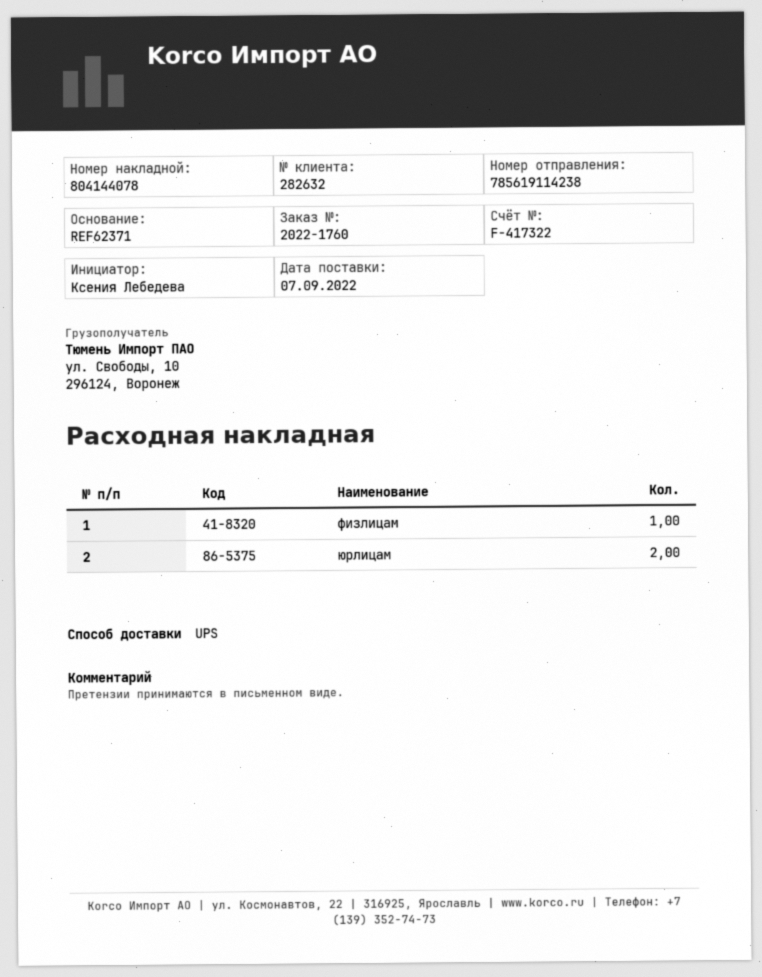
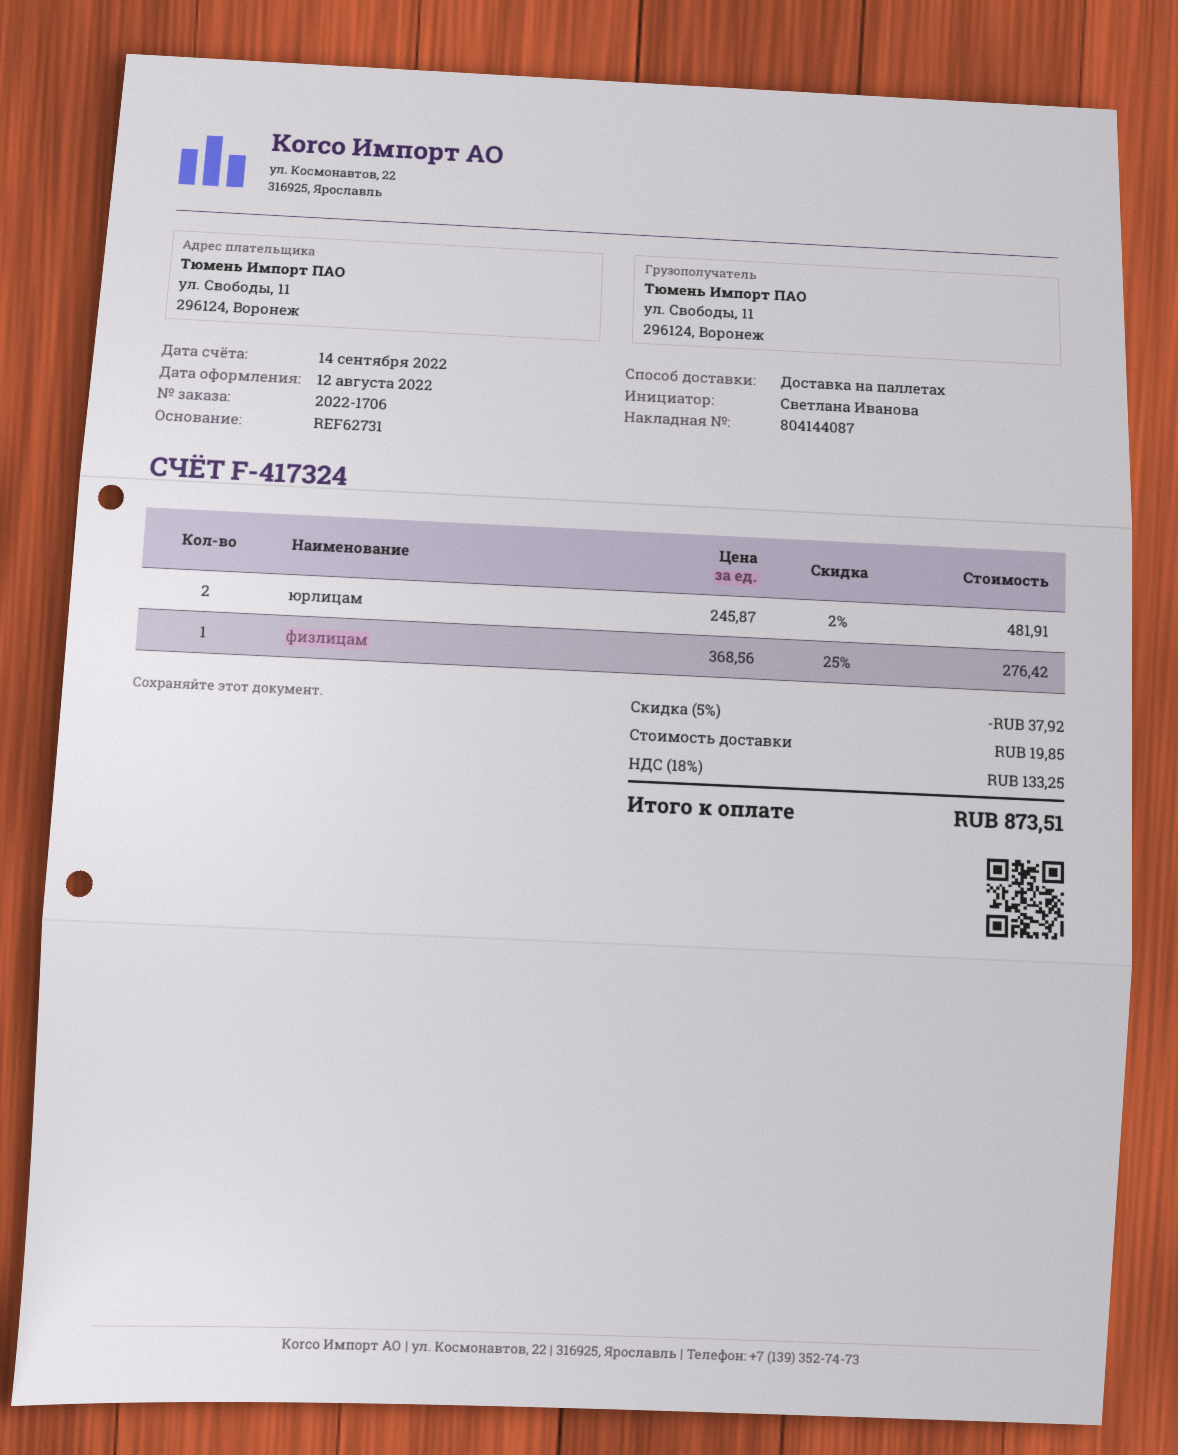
order number: 2022-1760 -> 2022-1706
delivery note number: 804144078 -> 804144087
invoice number: F-417322 -> F-417324
reference: REF62371 -> REF62731
ordered by: Ксения Лебедева -> Светлана Иванова
shipping method: UPS -> pallet freight
ship to: ул. Свободы, 10, 296124, Воронеж -> ул. Свободы, 11, 296124, Воронеж

